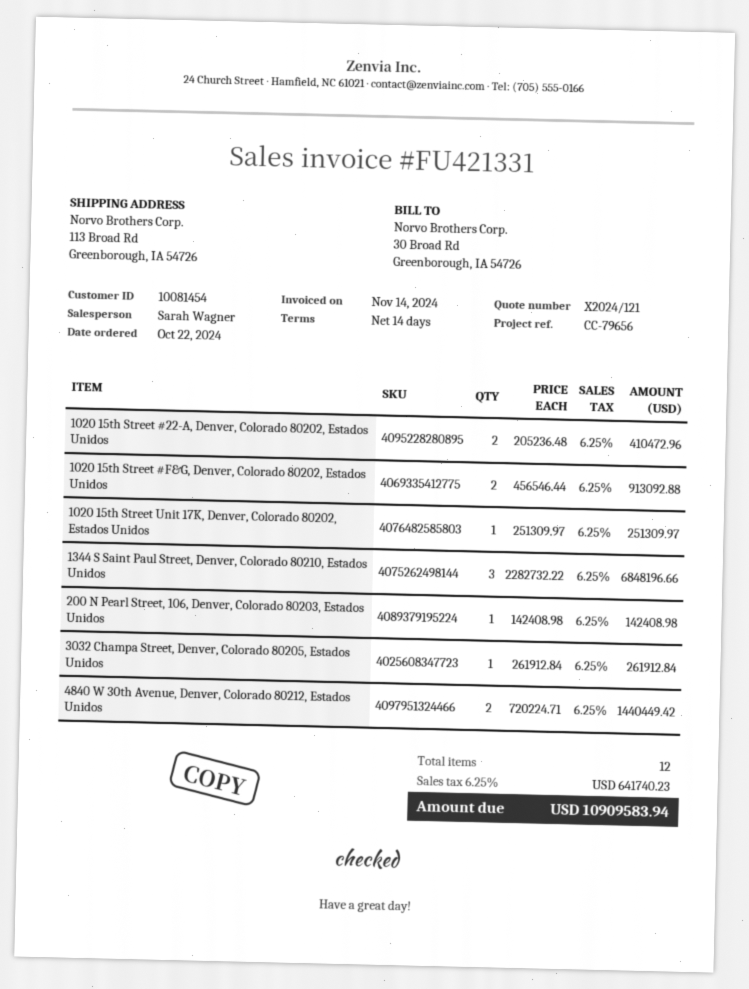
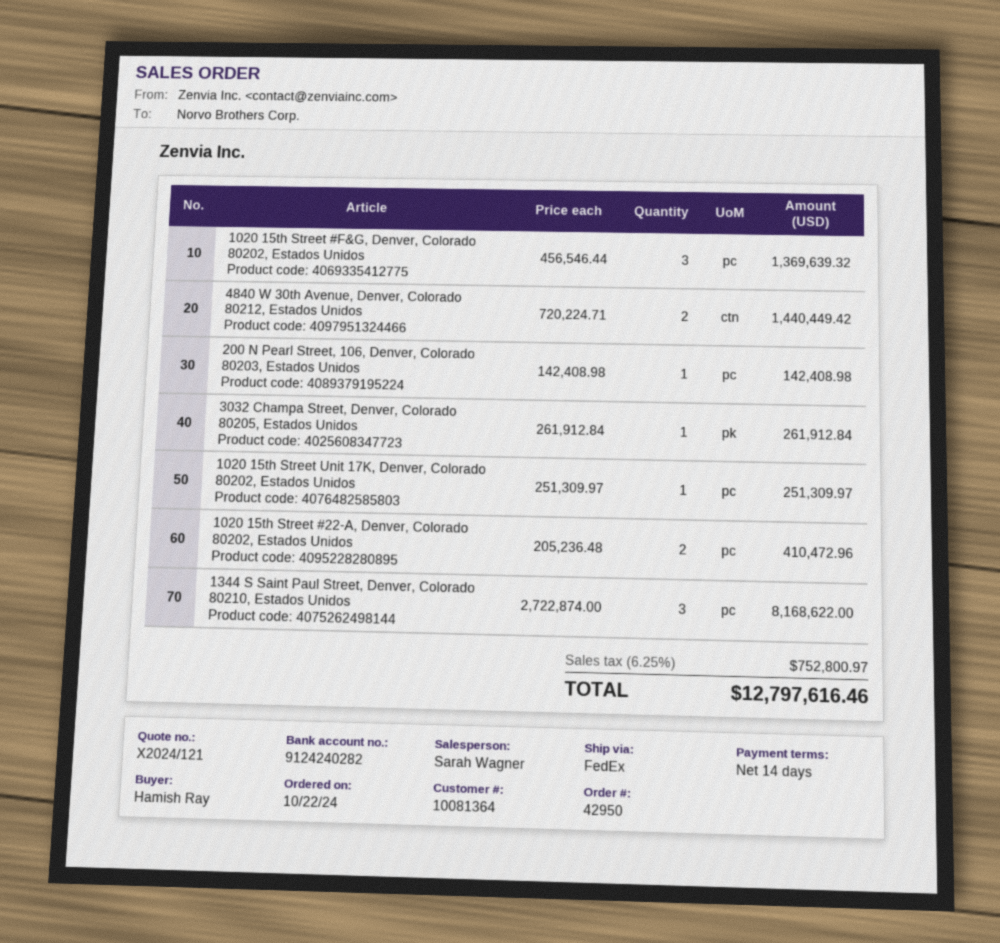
customer number: 10081454 -> 10081364
1020 15th Street #F&G, Denver, Colorado 80202, Estados Unidos: 2 x 456546.44 = 913092.88 -> 3 x 456546.44 = 1369639.32
1344 S Saint Paul Street, Denver, Colorado 80210, Estados Unidos: 3 x 2282732.22 = 6848196.66 -> 3 x 2722874.00 = 8168622.00
tax: 6.25% = 641740.23 -> 6.25% = 752800.97
total: 10909583.94 -> 12797616.46

